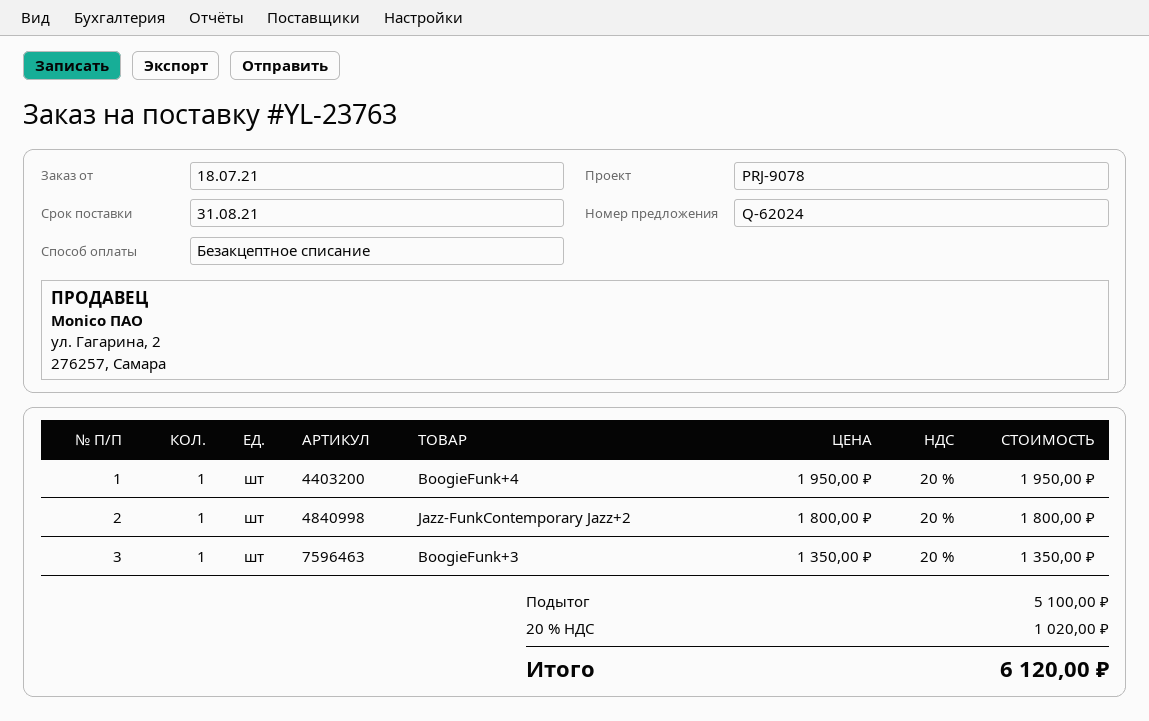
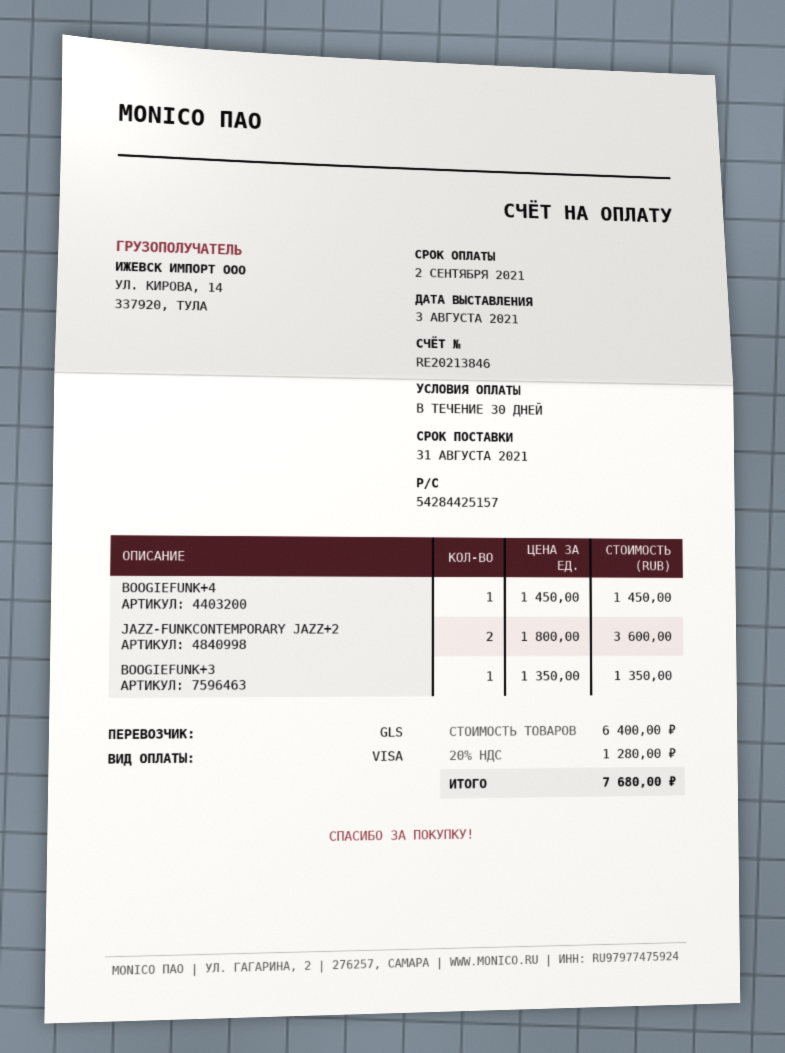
payment method: direct debit -> Visa
BoogieFunk+4: 1 x 1950.00 = 1950.00 -> 1 x 1450.00 = 1450.00
Jazz-FunkContemporary Jazz+2: 1 x 1800.00 = 1800.00 -> 2 x 1800.00 = 3600.00
subtotal: 5100.00 -> 6400.00
tax: 20% = 1020.00 -> 20% = 1280.00
total: 6120.00 -> 7680.00

